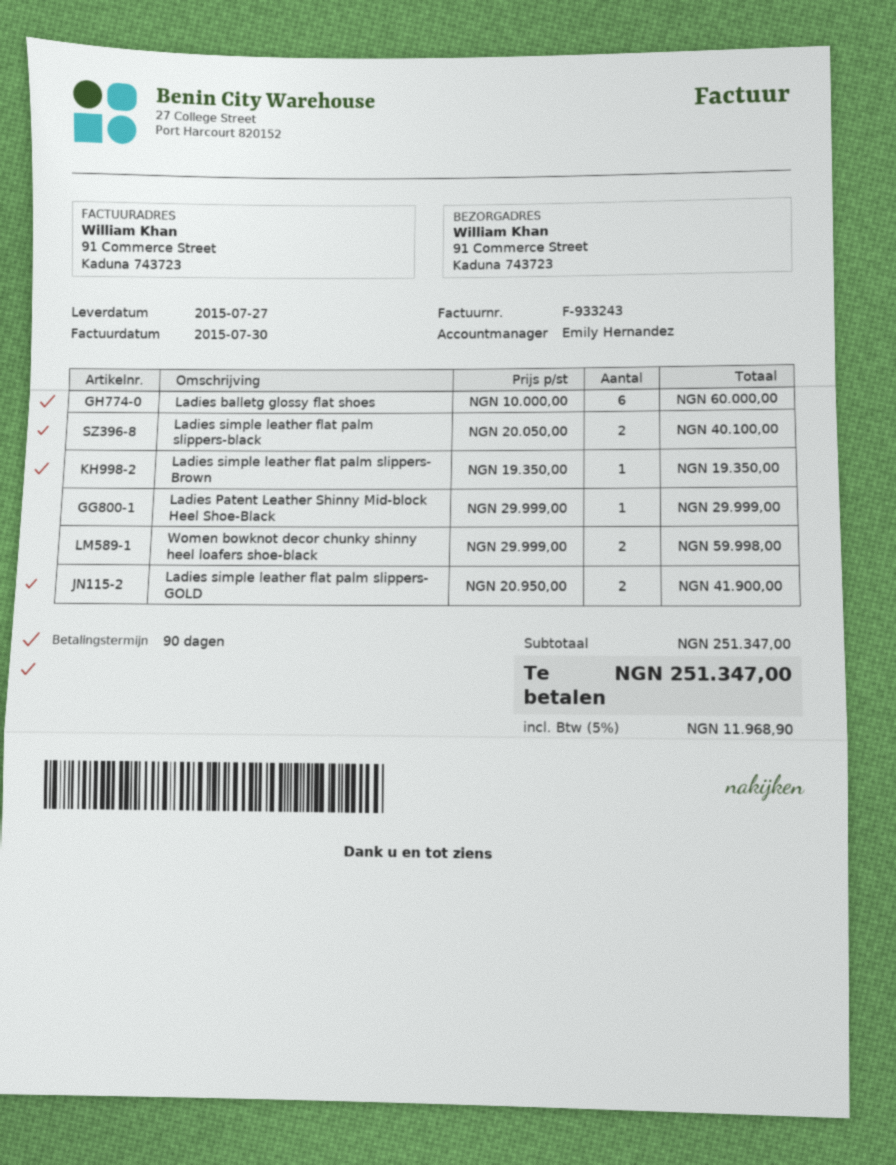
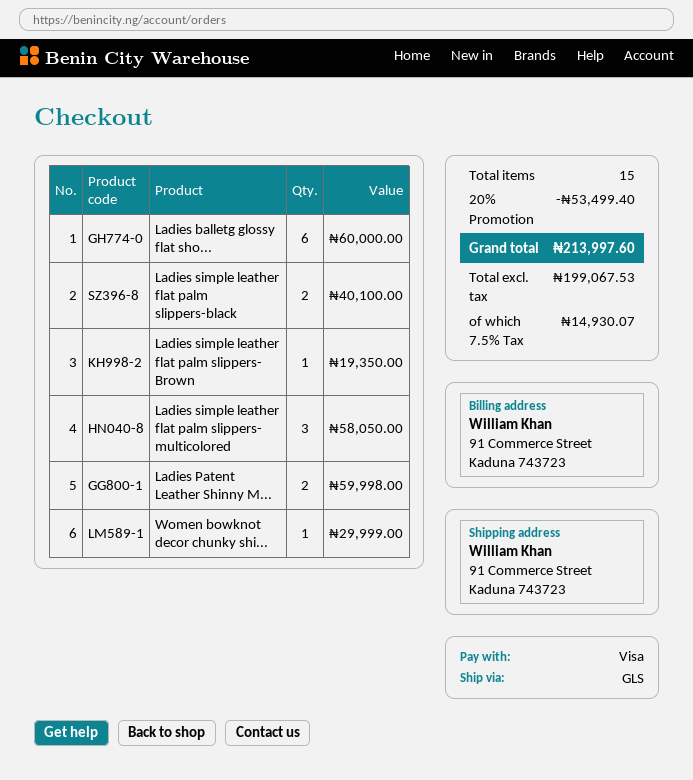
Ladies Patent Leather Shinny Mid-block Heel Shoe-Black: 1 for 29999.00 -> 2 for 59998.00
Women bowknot decor chunky shinny heel loafers shoe-black: 2 for 59998.00 -> 1 for 29999.00
Ladies simple leather flat palm slippers- GOLD: 2 for 41900.00 -> none
Ladies simple leather flat palm slippers- multicolored: none -> 3 for 58050.00
discount: none -> 20% = 53499.40
tax: 5% = 11968.90 -> 7.5% = 14930.07
total: 251347.00 -> 213997.60

